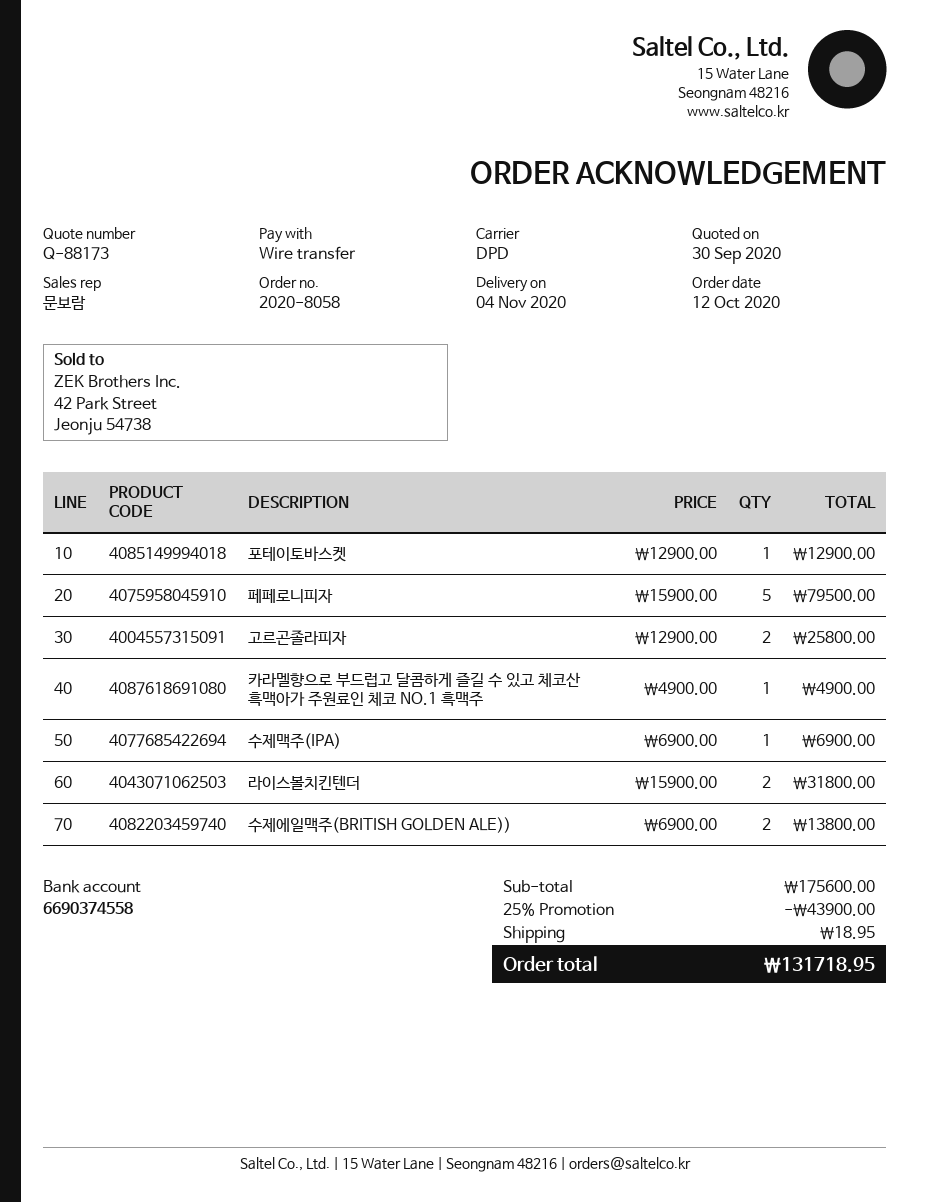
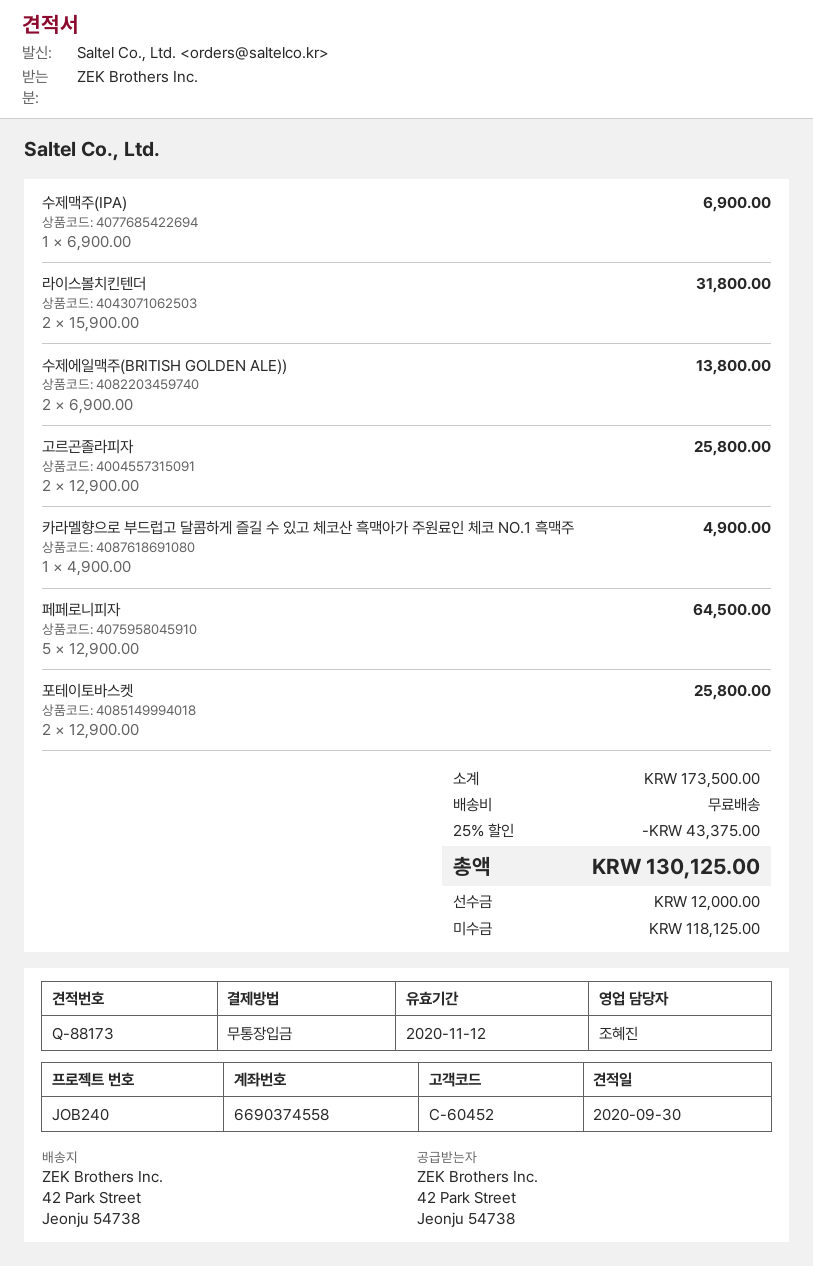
sales rep: 문보람 -> 조혜진
포테이토바스켓: 1 x 12900.00 = 12900.00 -> 2 x 12900.00 = 25800.00
페페로니피자: 5 x 15900.00 = 79500.00 -> 5 x 12900.00 = 64500.00
subtotal: 175600.00 -> 173500.00
discount: 25% = 43900.00 -> 25% = 43375.00
shipping: 18.95 -> 0.00
total: 131718.95 -> 130125.00

